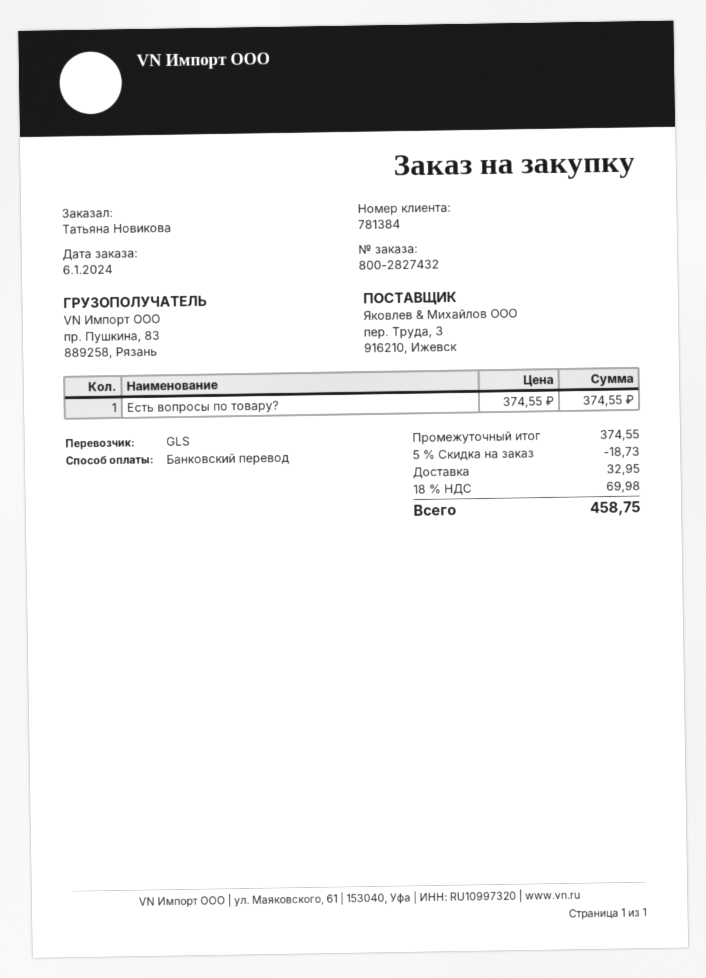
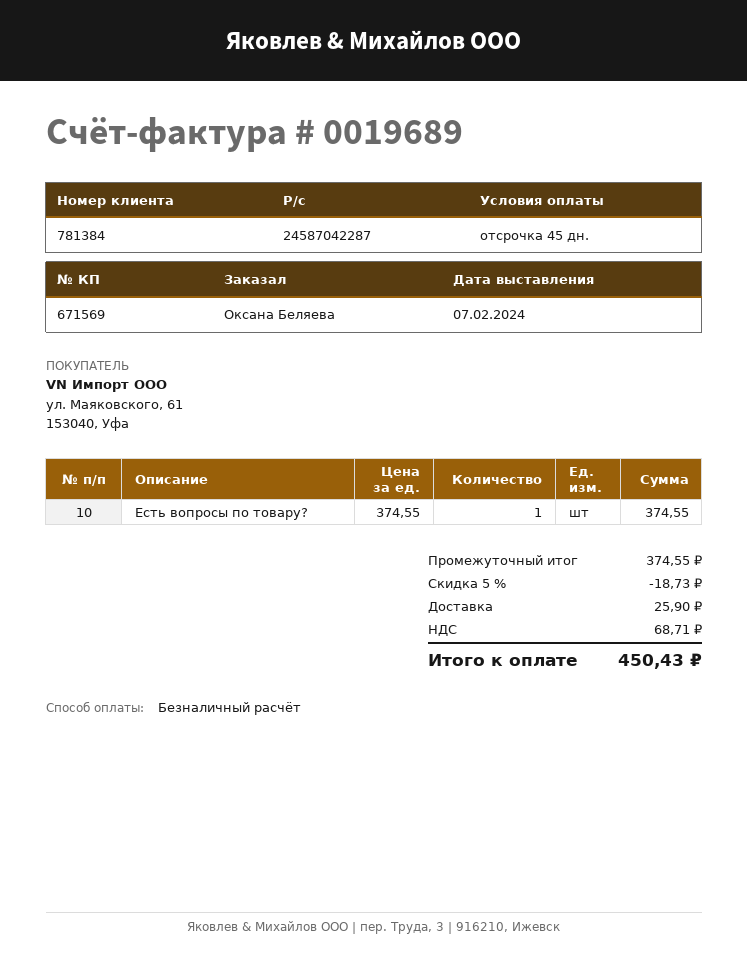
ordered by: Татьяна Новикова -> Оксана Беляева
shipping: 32.95 -> 25.90
tax: 69.98 -> 68.71
total: 458.75 -> 450.43

